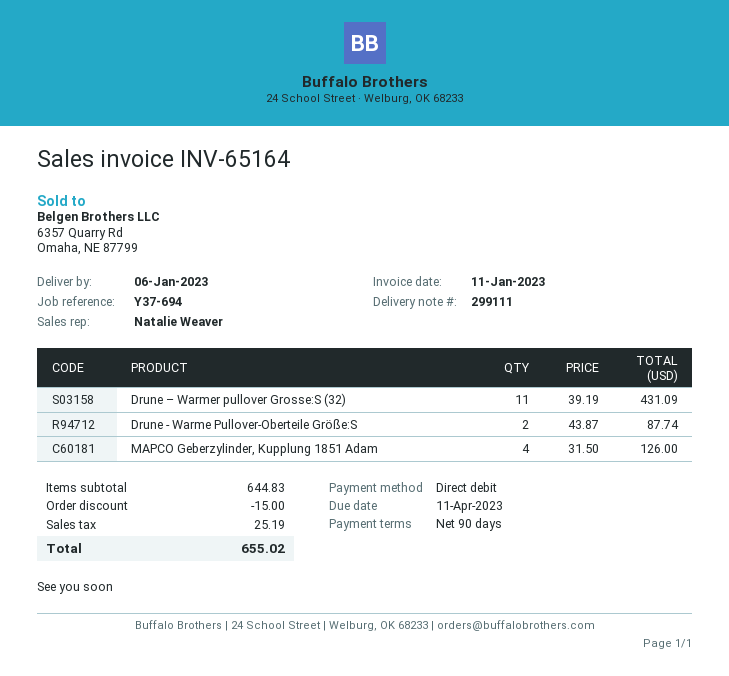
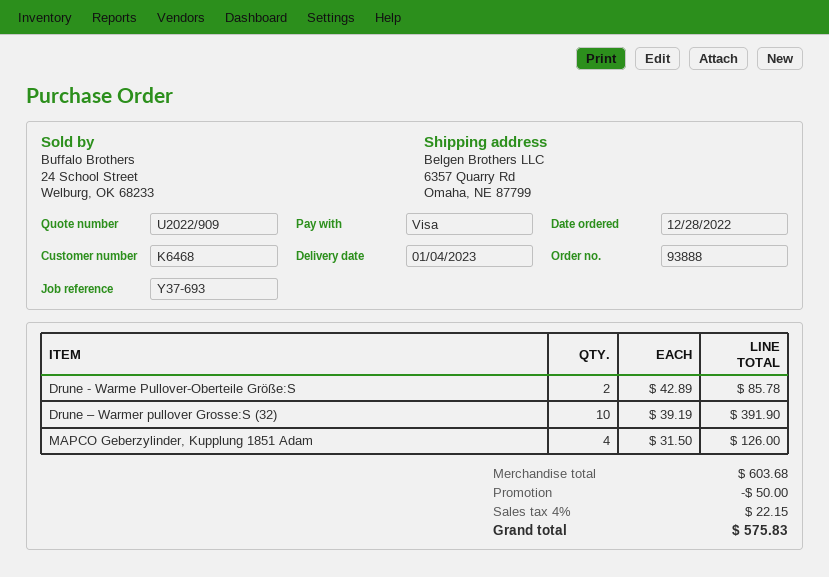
delivery date: 2023-01-06 -> 2023-01-04
reference: Y37-694 -> Y37-693
payment method: direct debit -> Visa
Drune – Warmer pullover Grosse:S (32): 11 x 39.19 = 431.09 -> 10 x 39.19 = 391.90
Drune - Warme Pullover-Oberteile Größe:S: 2 x 43.87 = 87.74 -> 2 x 42.89 = 85.78
subtotal: 644.83 -> 603.68
discount: 15.00 -> 50.00
tax: 25.19 -> 22.15
total: 655.02 -> 575.83

